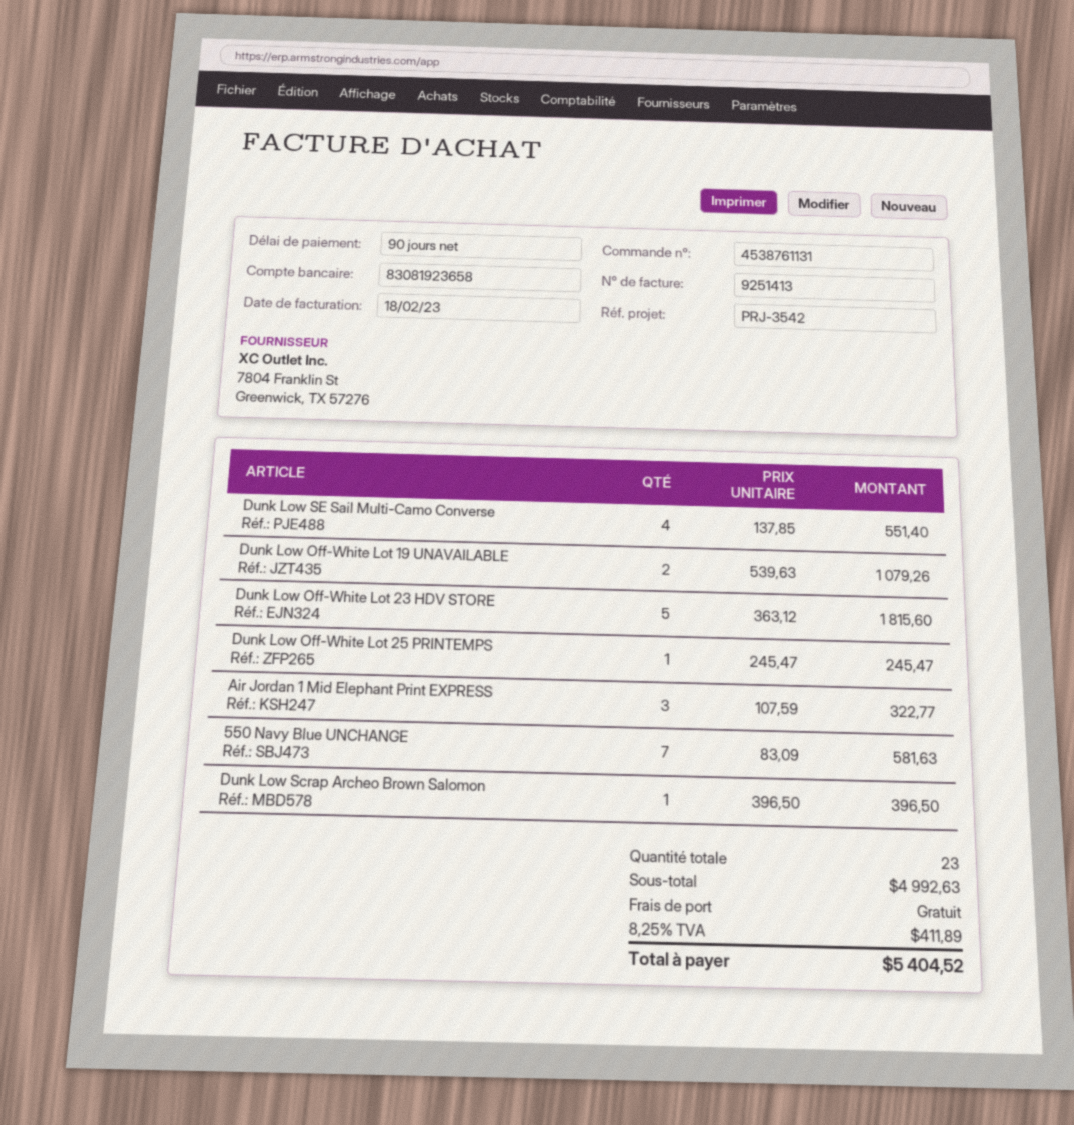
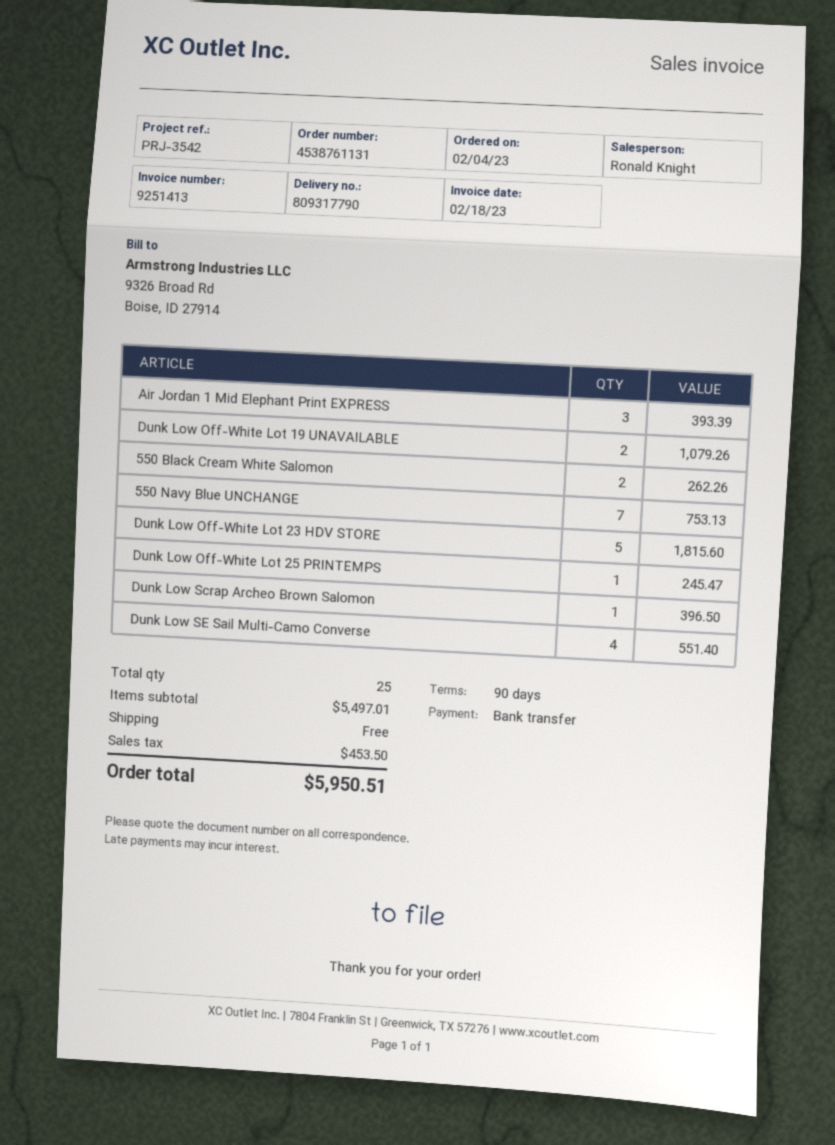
Air Jordan 1 Mid Elephant Print EXPRESS: 3 for 322.77 -> 3 for 393.39
550 Navy Blue UNCHANGE: 7 for 581.63 -> 7 for 753.13
550 Black Cream White Salomon: none -> 2 for 262.26
total quantity: 23 -> 25
subtotal: 4992.63 -> 5497.01
tax: 411.89 -> 453.50
total: 5404.52 -> 5950.51

